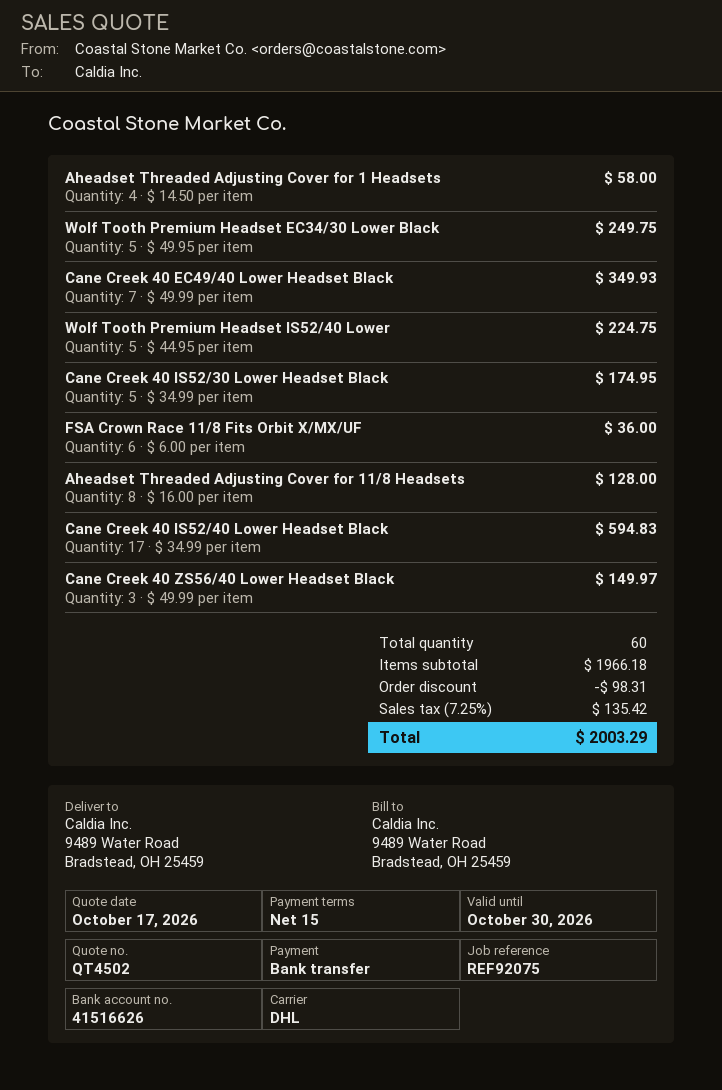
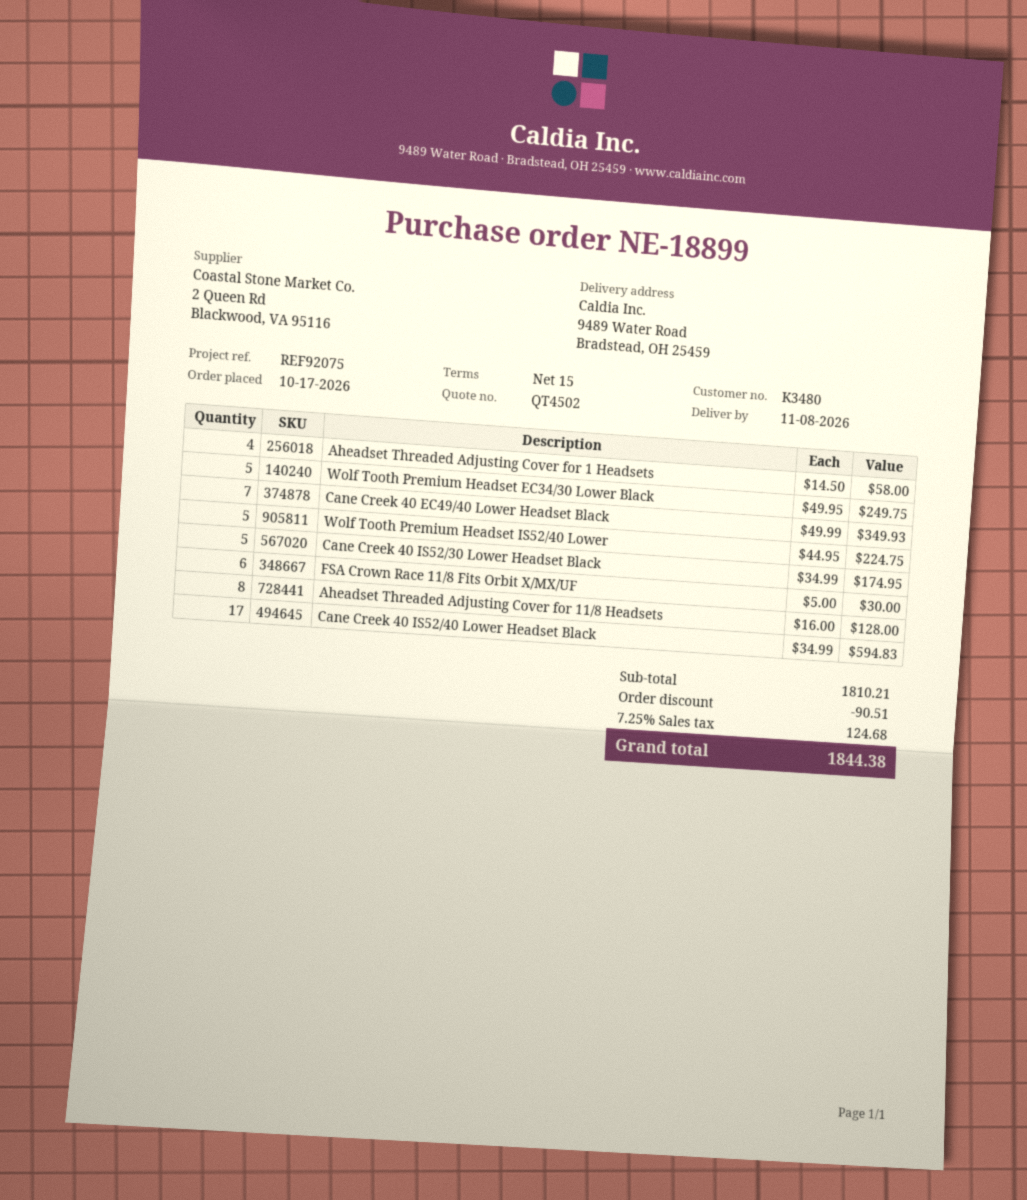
FSA Crown Race 11/8 Fits Orbit X/MX/UF: 6 x 6.00 = 36.00 -> 6 x 5.00 = 30.00
Cane Creek 40 ZS56/40 Lower Headset Black: 3 x 49.99 = 149.97 -> none
subtotal: 1966.18 -> 1810.21
discount: 98.31 -> 90.51
tax: 7.25% = 135.42 -> 7.25% = 124.68
total: 2003.29 -> 1844.38

